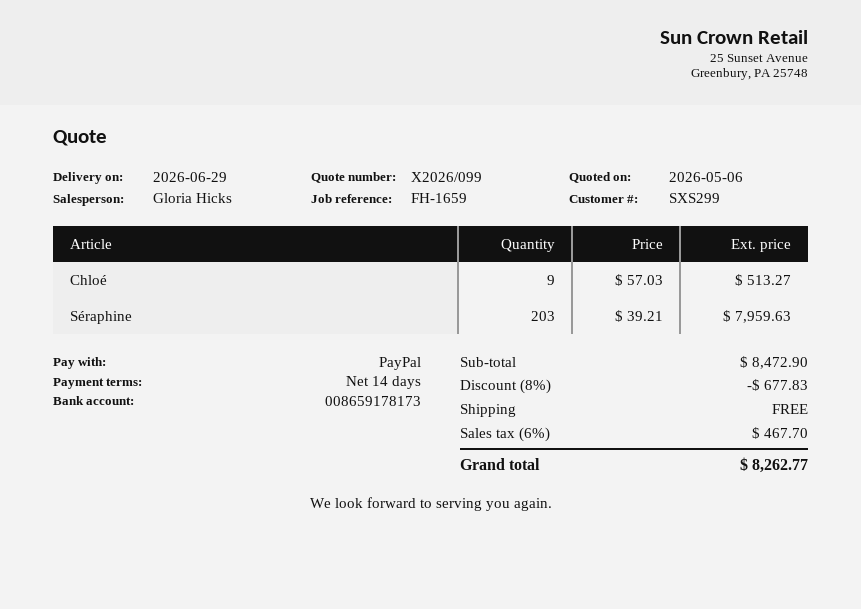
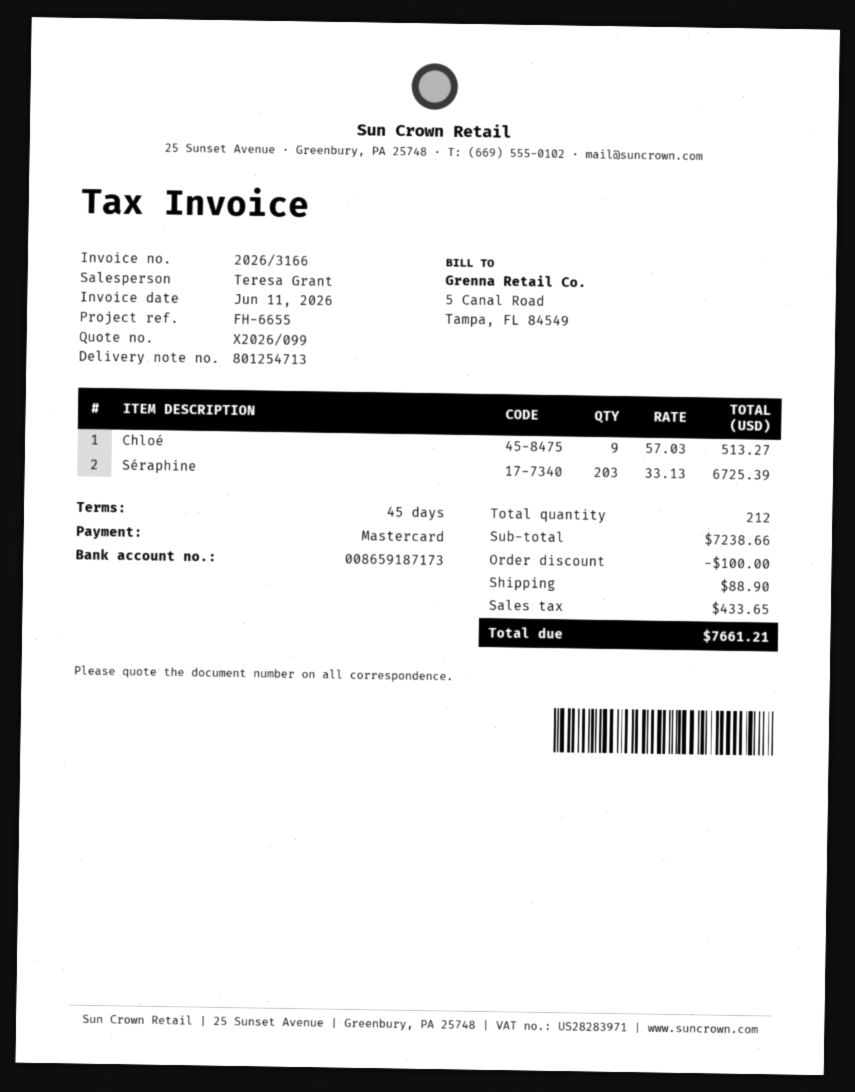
payment terms: 14 days -> 45 days
reference: FH-1659 -> FH-6655
sales rep: Gloria Hicks -> Teresa Grant
payment method: PayPal -> Mastercard
bank account: 008659178173 -> 008659187173
Séraphine: 203 x 39.21 = 7959.63 -> 203 x 33.13 = 6725.39
subtotal: 8472.90 -> 7238.66
discount: 677.83 -> 100.00
shipping: 0.00 -> 88.90
tax: 467.70 -> 433.65
total: 8262.77 -> 7661.21

